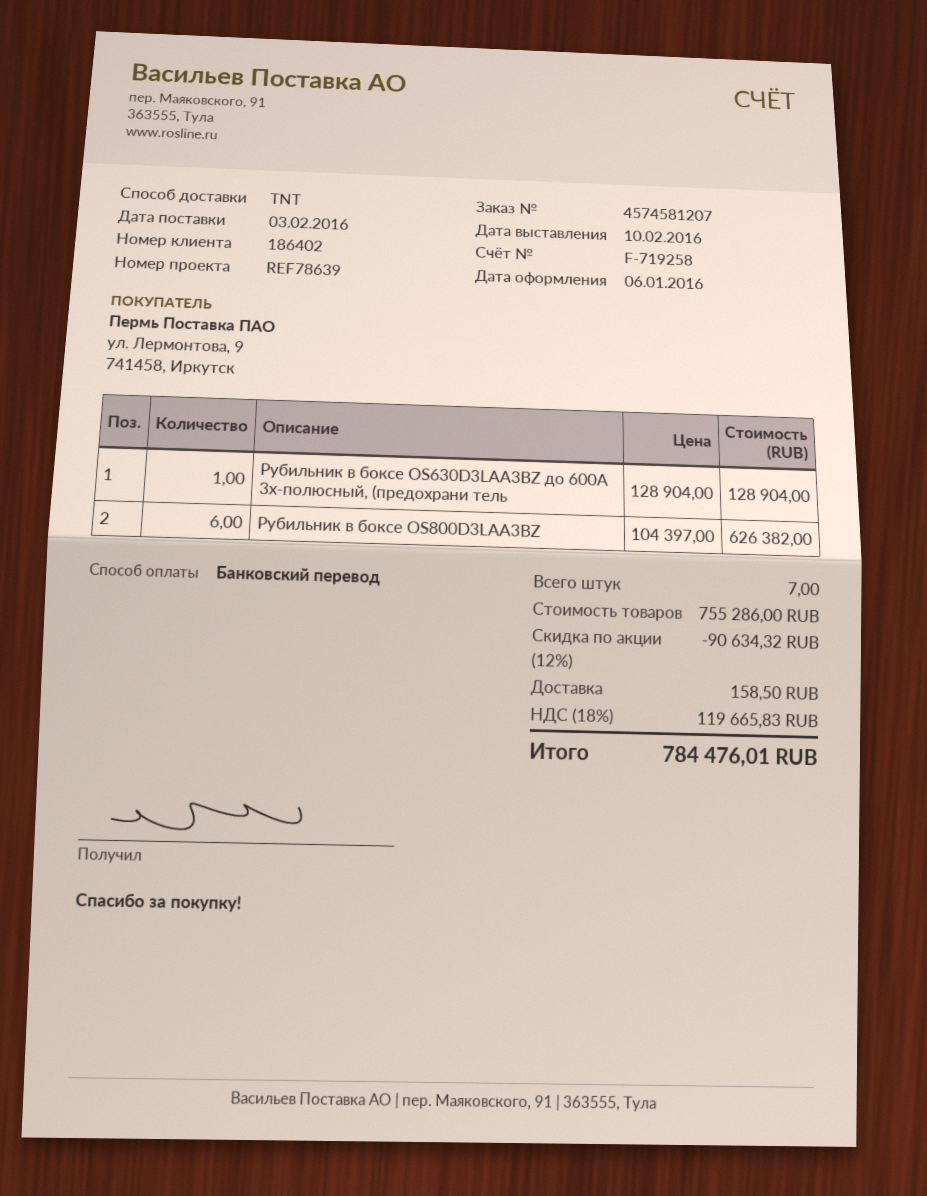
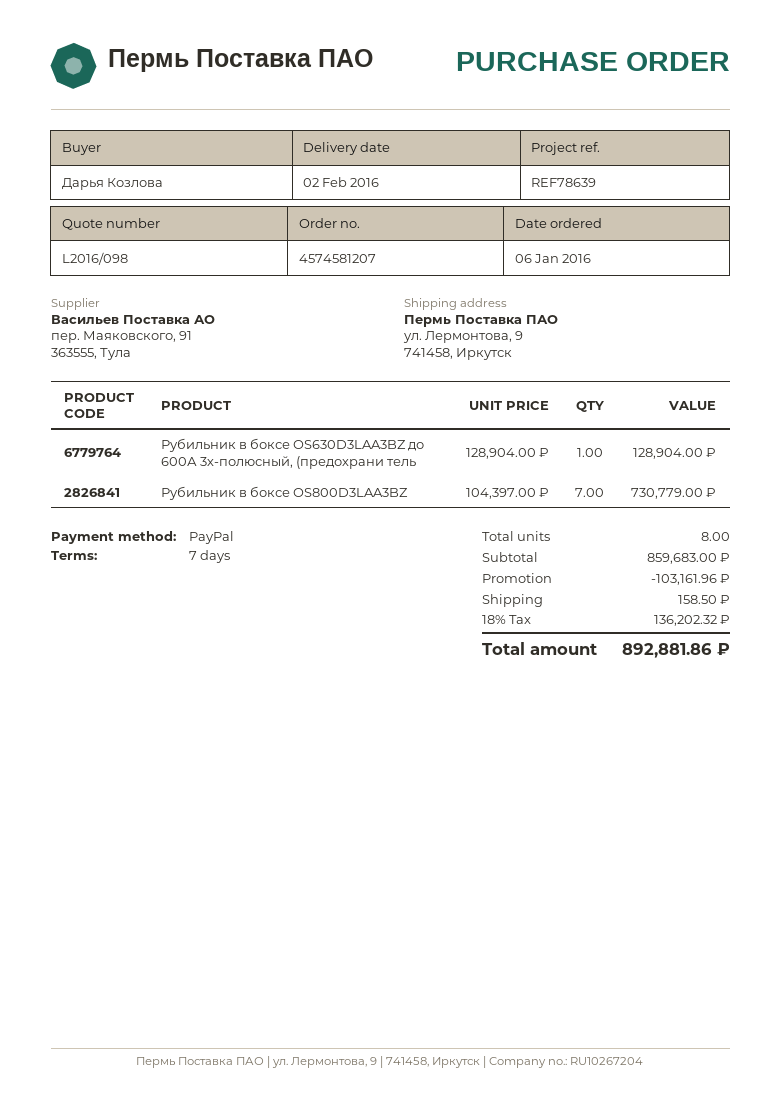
delivery date: 2016-02-03 -> 2016-02-02
payment method: bank transfer -> PayPal
Рубильник в боксе OS800D3LAA3BZ: 6 x 104397.00 = 626382.00 -> 7 x 104397.00 = 730779.00
total quantity: 7 -> 8
subtotal: 755286.00 -> 859683.00
discount: 90634.32 -> 103161.96
tax: 18% = 119665.83 -> 18% = 136202.32
total: 784476.01 -> 892881.86

